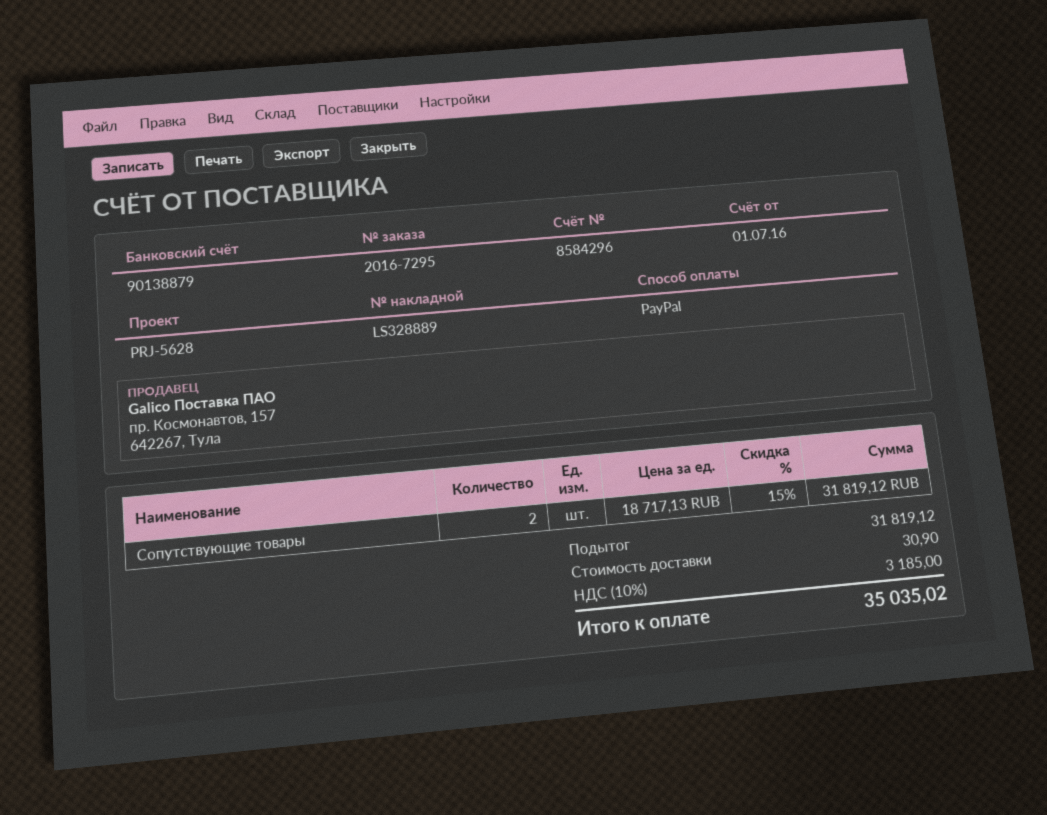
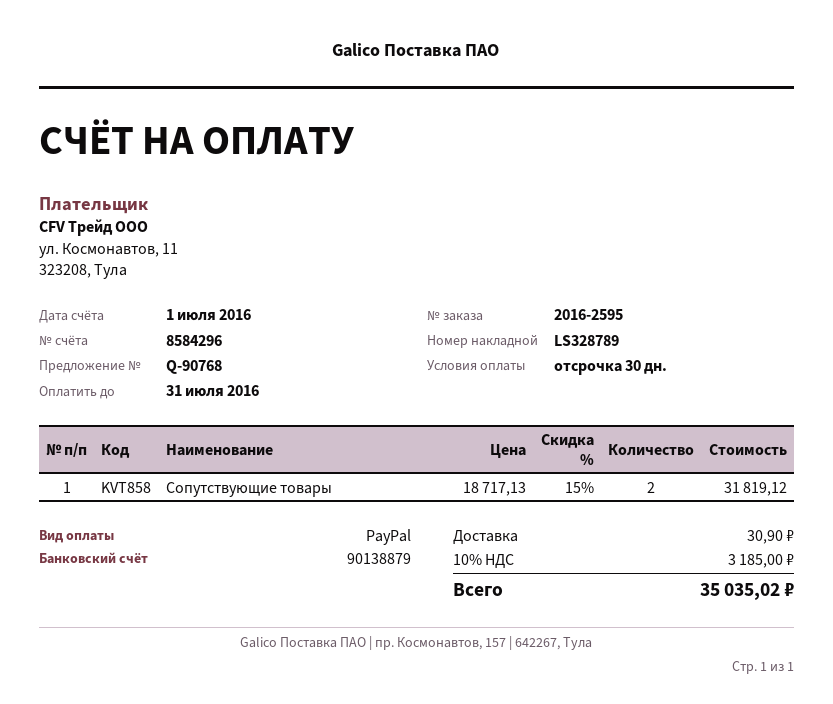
order number: 2016-7295 -> 2016-2595
delivery note number: LS328889 -> LS328789

